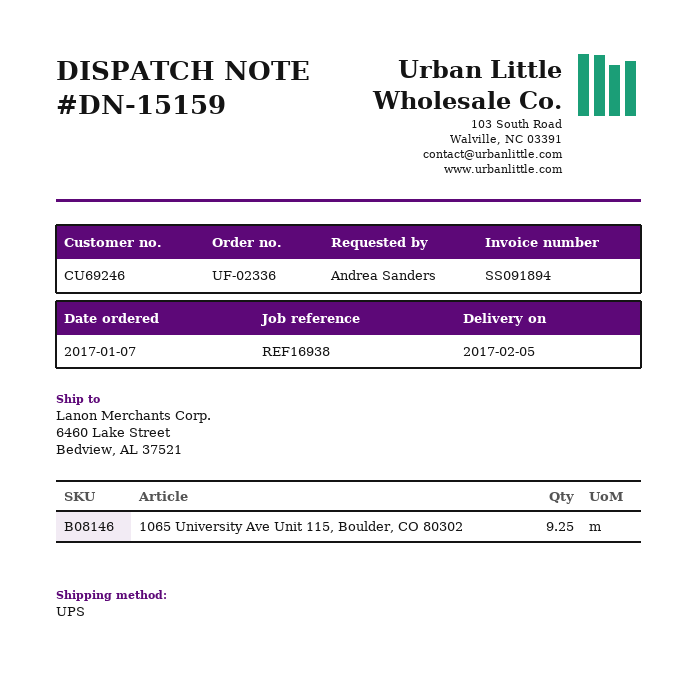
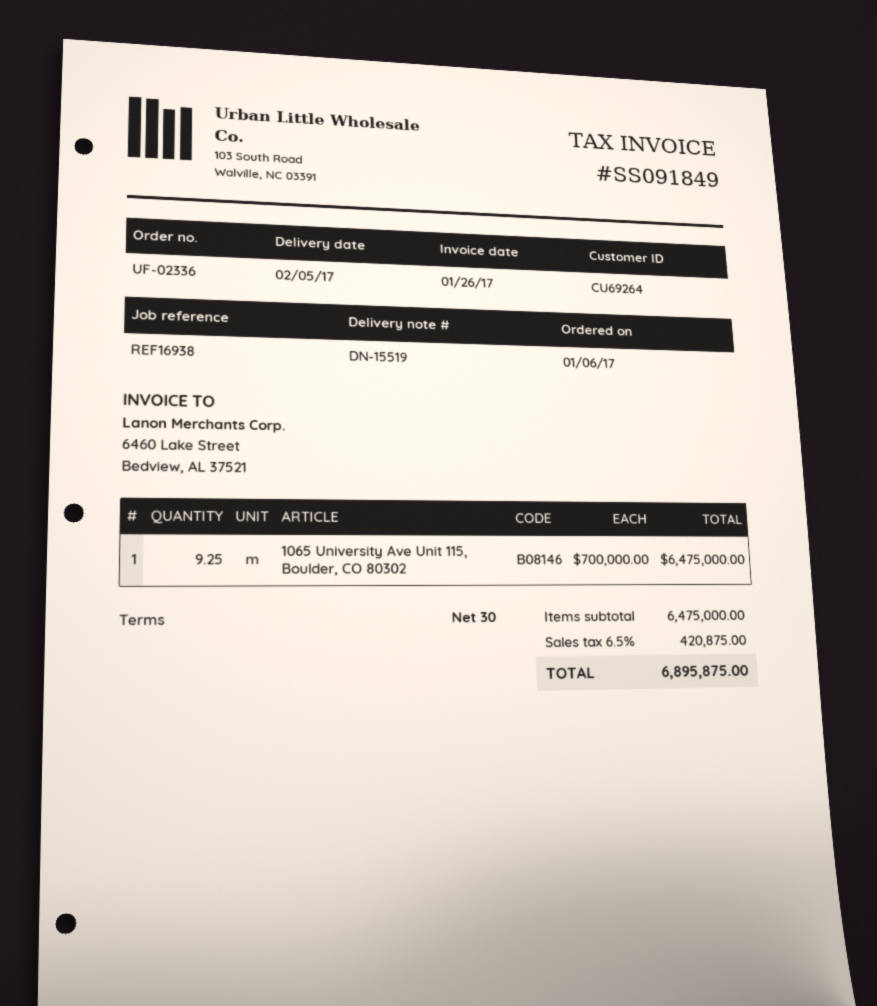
order date: 2017-01-07 -> 2017-01-06
delivery note number: DN-15159 -> DN-15519
invoice number: SS091894 -> SS091849
customer number: CU69246 -> CU69264

